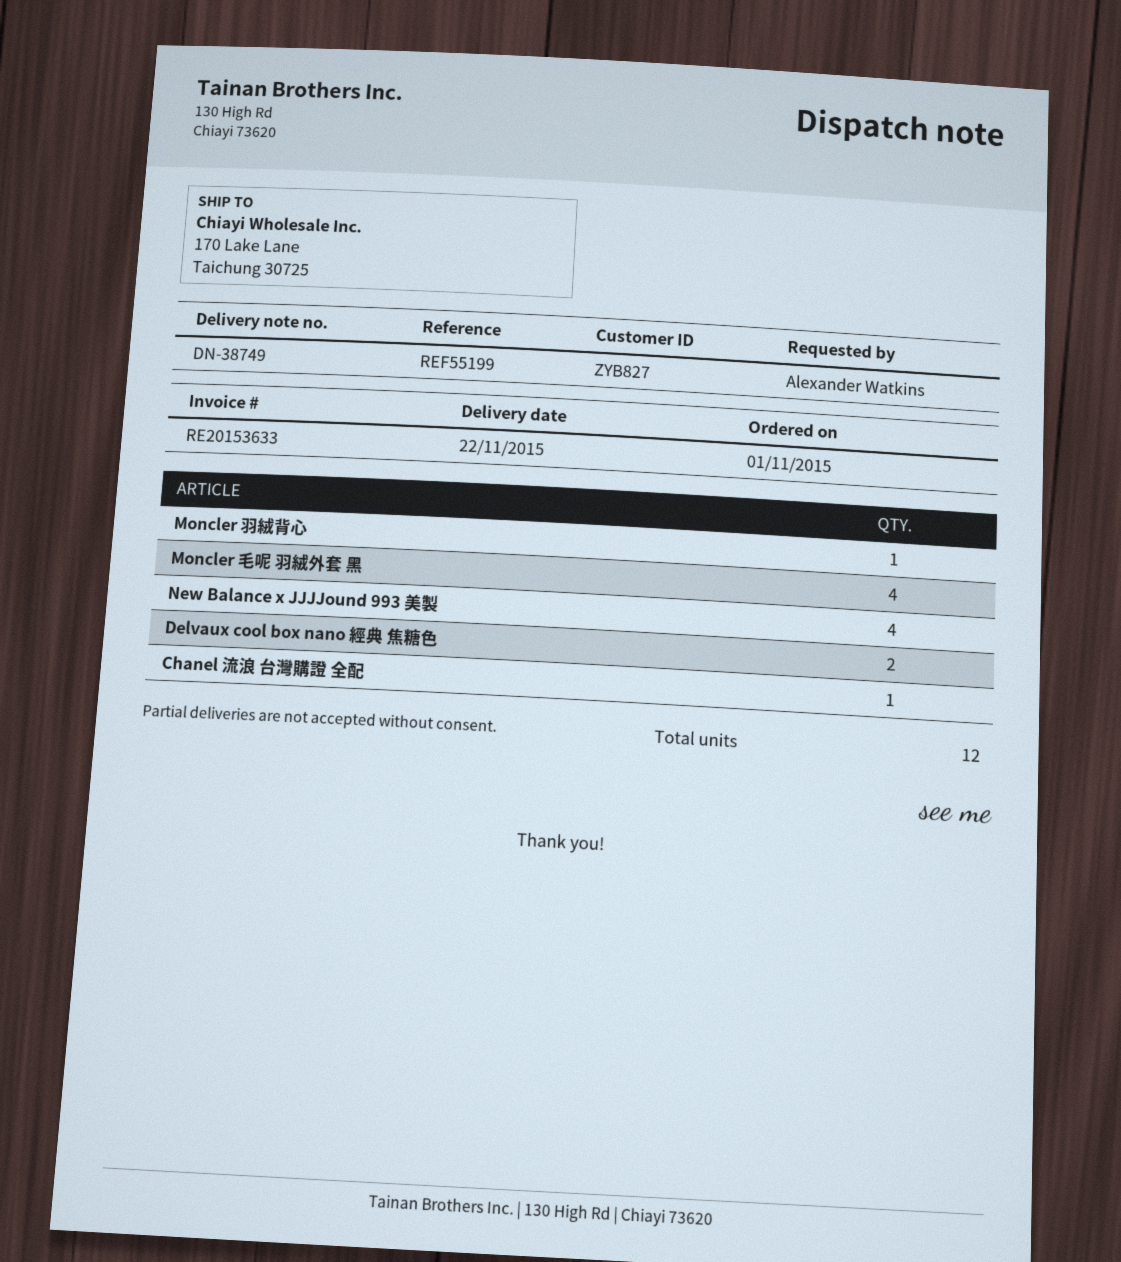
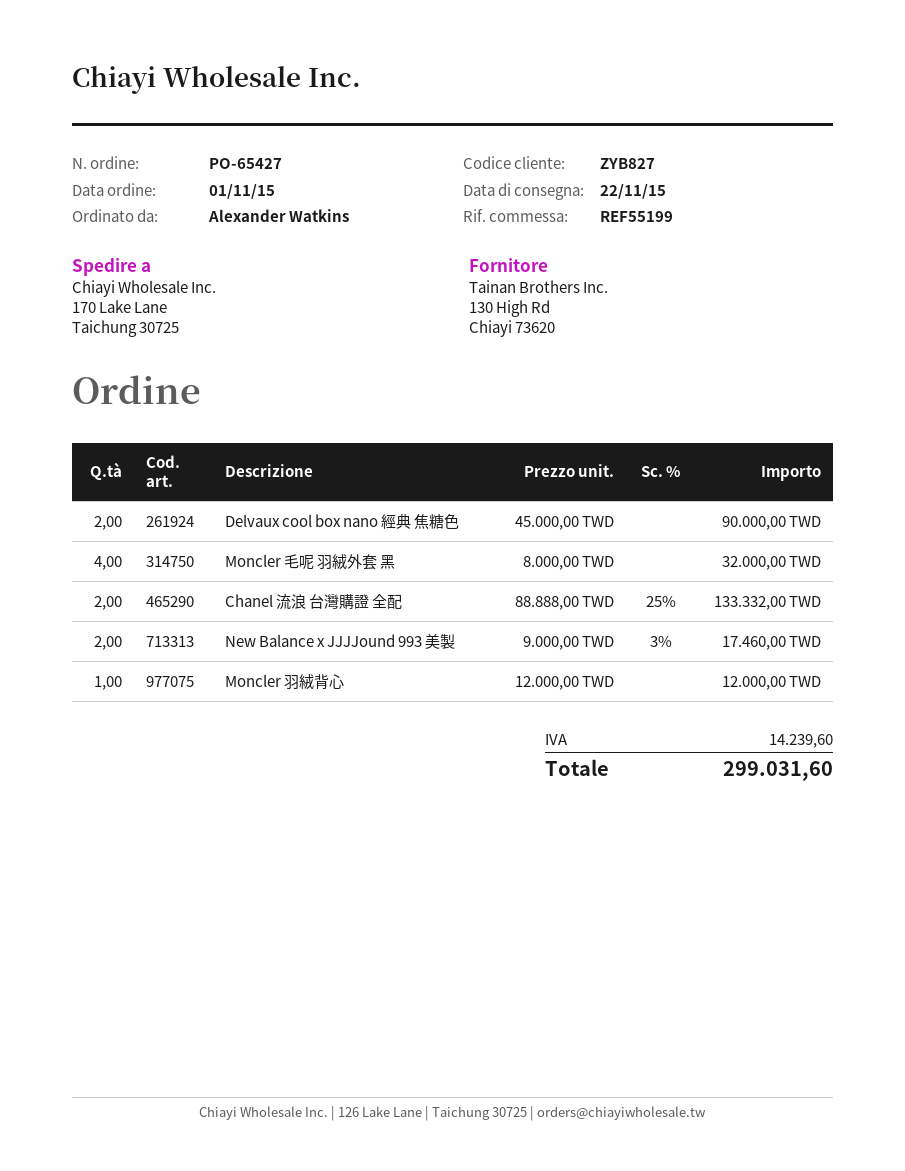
New Balance x JJJJound 993 美製: 4 -> 2
Chanel 流浪 台灣購證 全配: 1 -> 2

